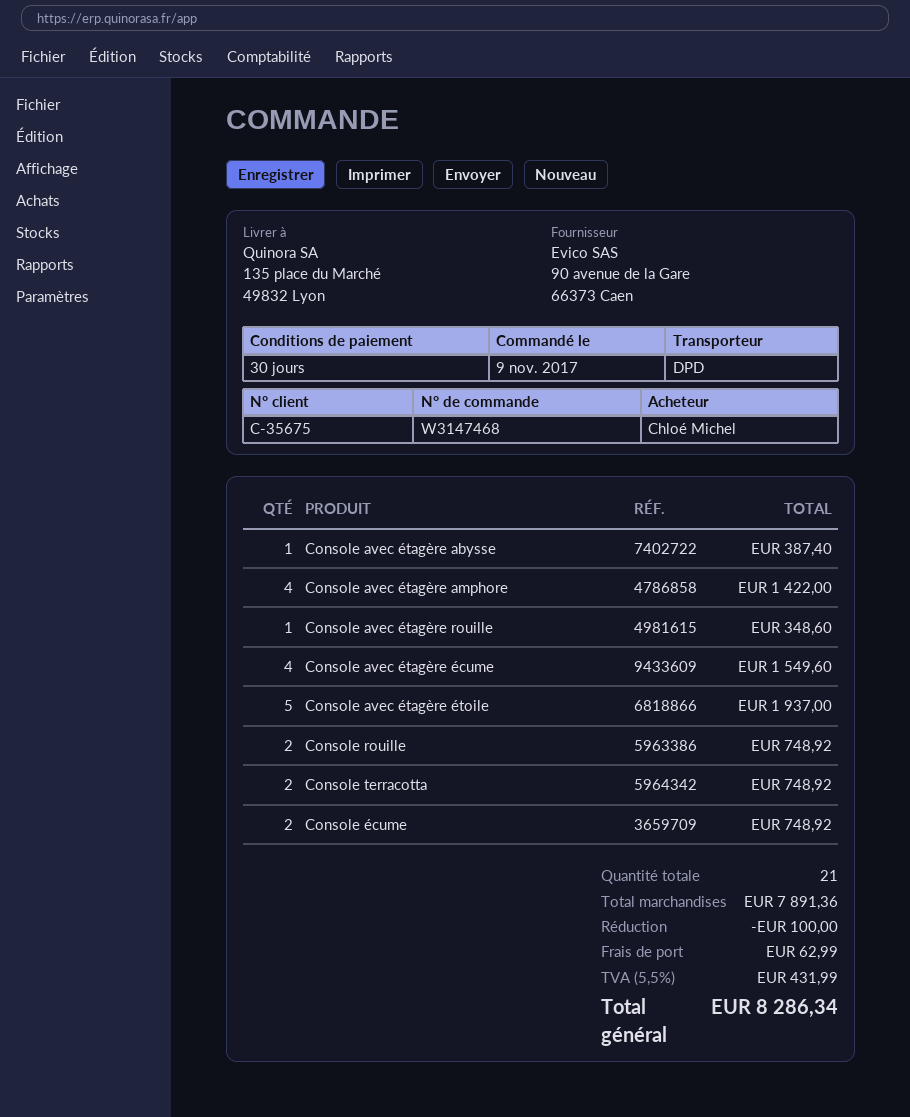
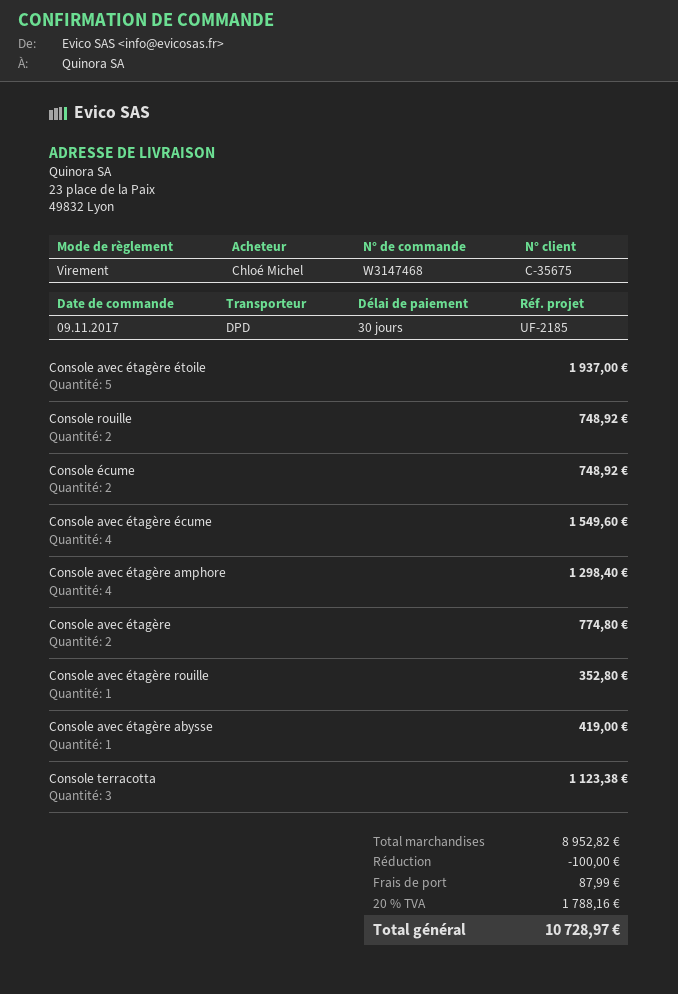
ship to: 135 place du Marché, 49832 Lyon -> 23 place de la Paix, 49832 Lyon
Console avec étagère abysse: 1 for 387.40 -> 1 for 419.00
Console avec étagère amphore: 4 for 1422.00 -> 4 for 1298.40
Console avec étagère rouille: 1 for 348.60 -> 1 for 352.80
Console terracotta: 2 for 748.92 -> 3 for 1123.38
Console avec étagère: none -> 2 for 774.80
subtotal: 7891.36 -> 8952.82
shipping: 62.99 -> 87.99
tax: 5.5% = 431.99 -> 20% = 1788.16
total: 8286.34 -> 10728.97

